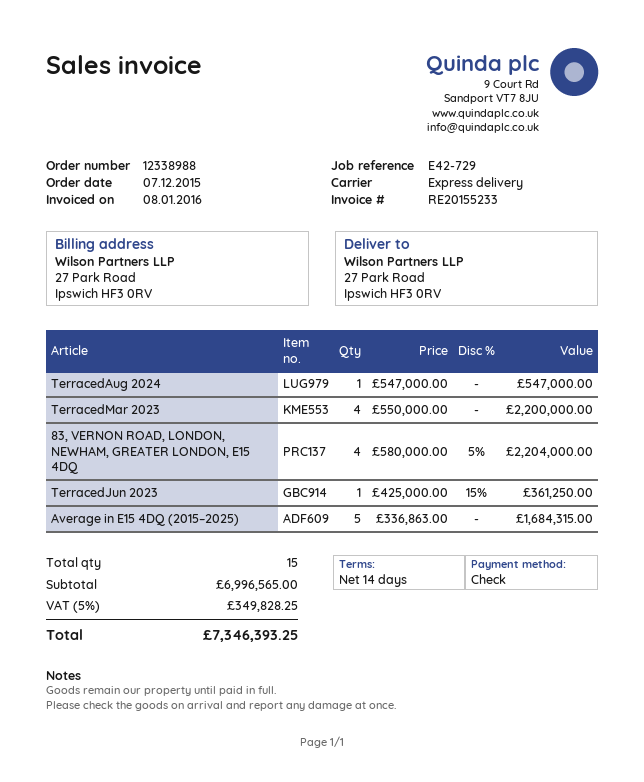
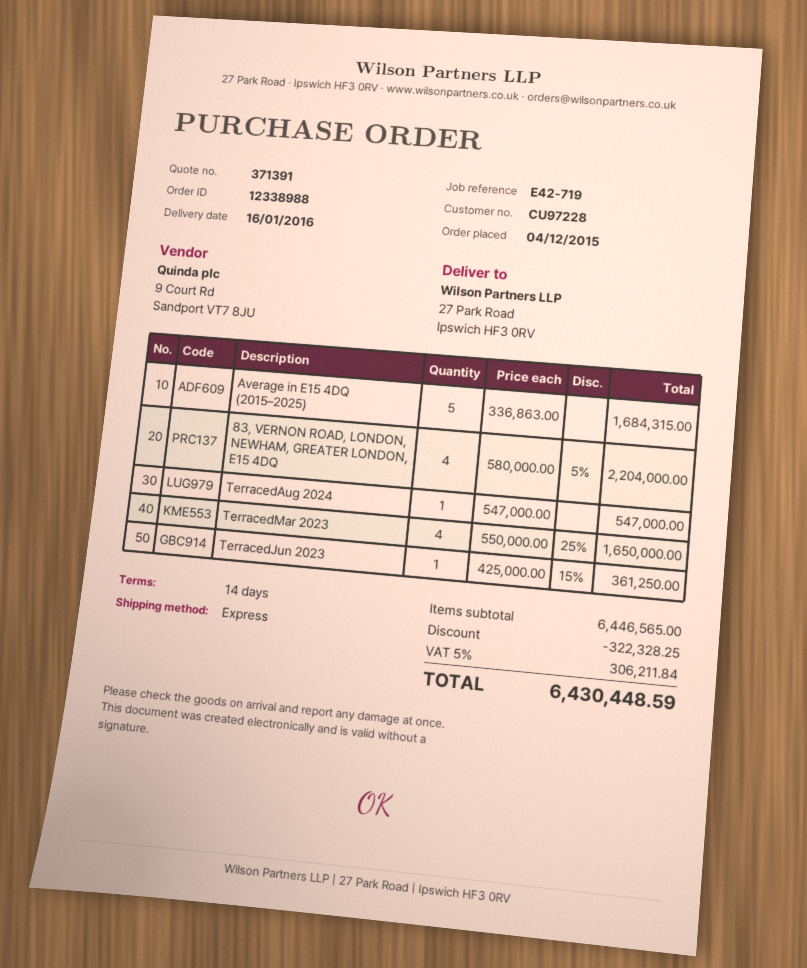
order date: 2015-12-07 -> 2015-12-04
reference: E42-729 -> E42-719
TerracedMar 2023: 4 x 550000.00 = 2200000.00 -> 4 x 550000.00 - 25% = 1650000.00
subtotal: 6996565.00 -> 6446565.00
discount: none -> 322328.25
tax: 5% = 349828.25 -> 5% = 306211.84
total: 7346393.25 -> 6430448.59

